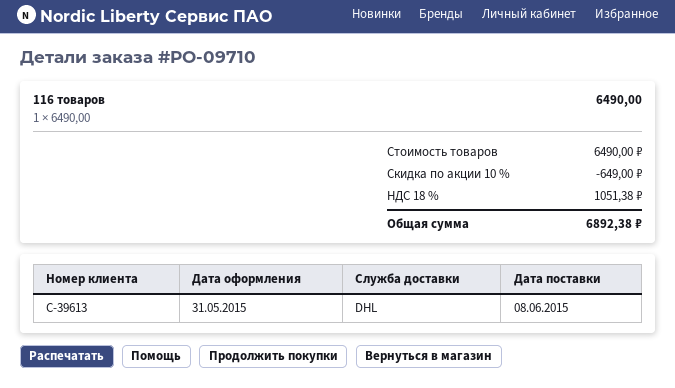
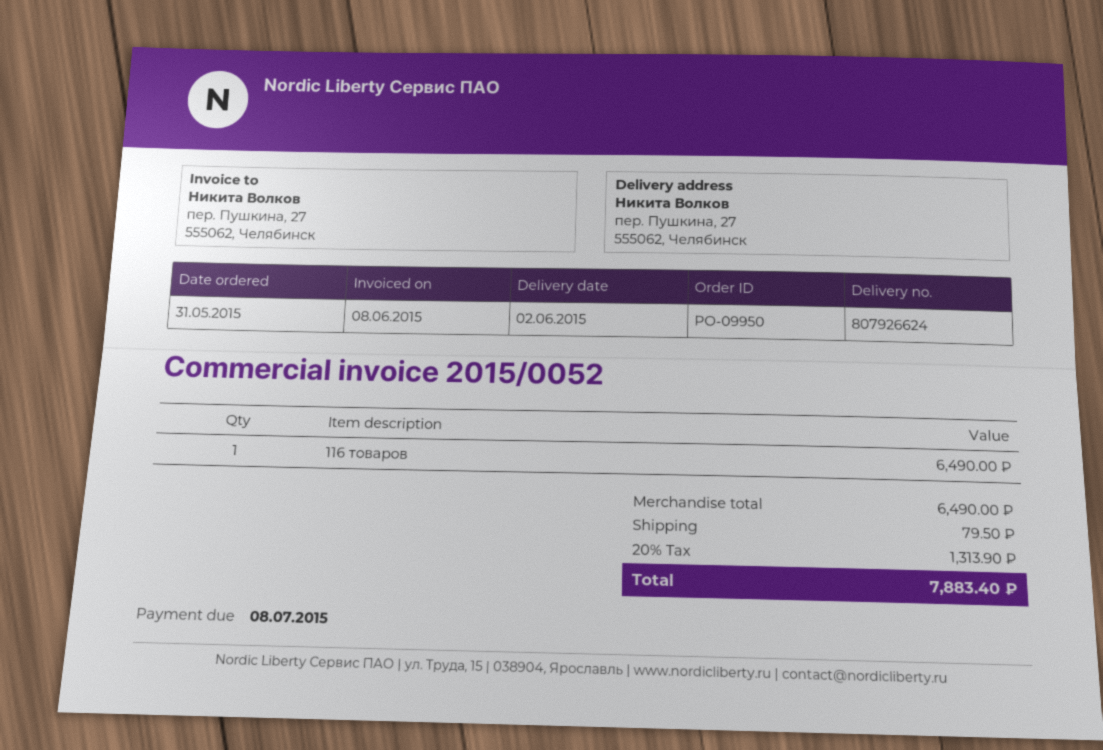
order number: PO-09710 -> PO-09950
delivery date: 2015-06-08 -> 2015-06-02
discount: 10% = 649.00 -> none
shipping: none -> 79.50
tax: 18% = 1051.38 -> 20% = 1313.90
total: 6892.38 -> 7883.40

